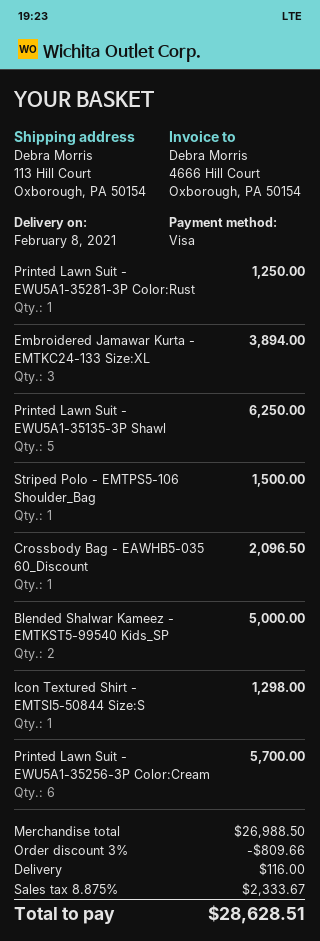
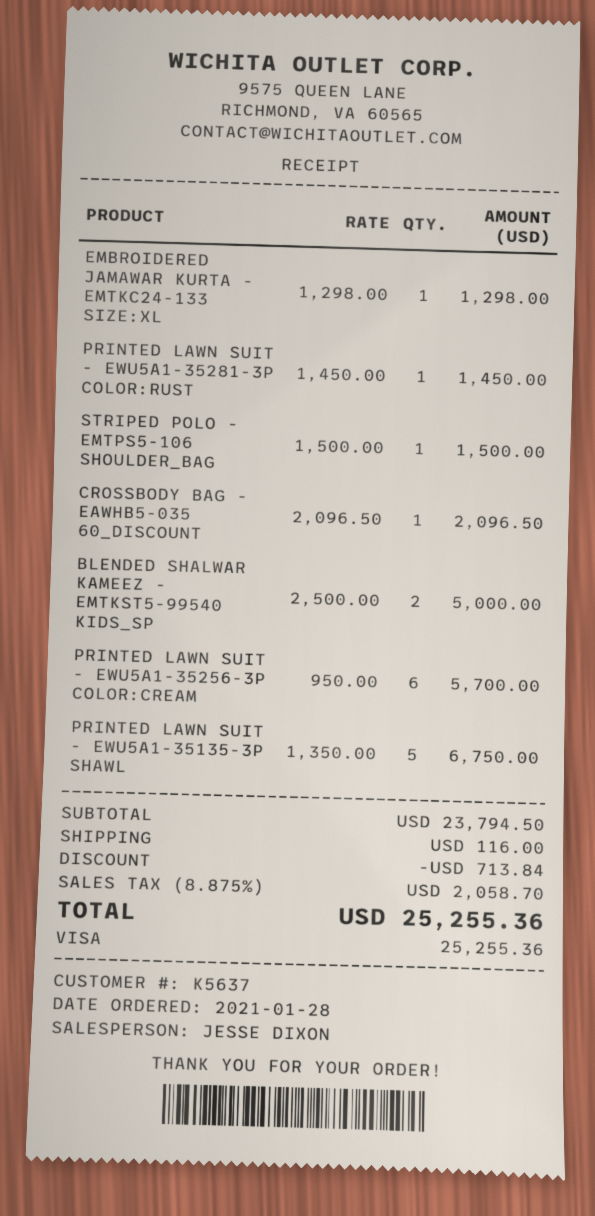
Printed Lawn Suit - EWU5A1-35281-3P Color:Rust: 1 for 1250.00 -> 1 for 1450.00
Embroidered Jamawar Kurta - EMTKC24-133 Size:XL: 3 for 3894.00 -> 1 for 1298.00
Printed Lawn Suit - EWU5A1-35135-3P Shawl: 5 for 6250.00 -> 5 for 6750.00
Icon Textured Shirt - EMTSI5-50844 Size:S: 1 for 1298.00 -> none
subtotal: 26988.50 -> 23794.50
discount: 809.66 -> 713.84
tax: 8.875% = 2333.67 -> 8.875% = 2058.70
total: 28628.51 -> 25255.36

